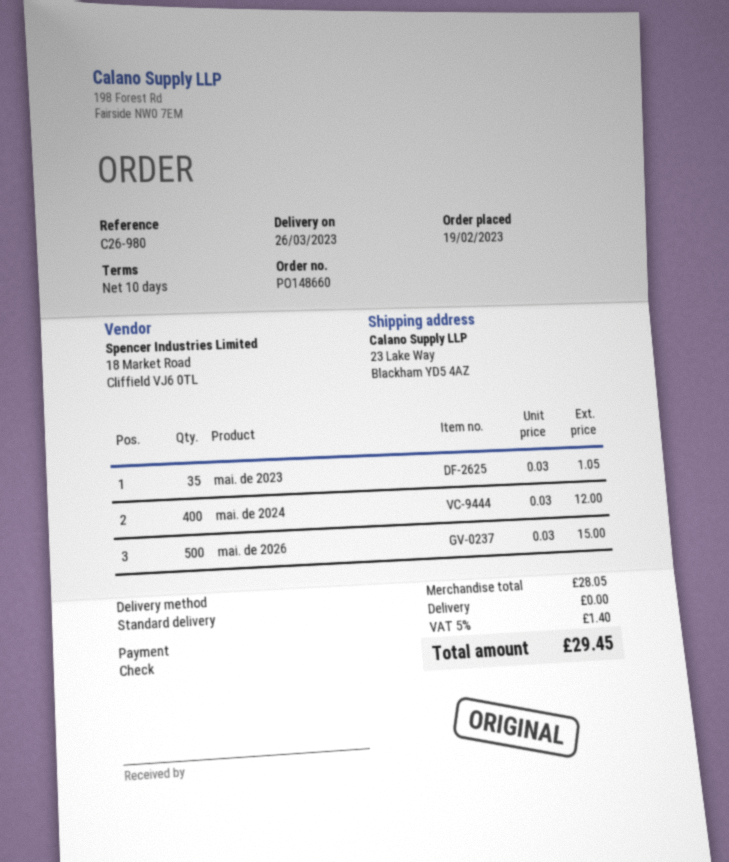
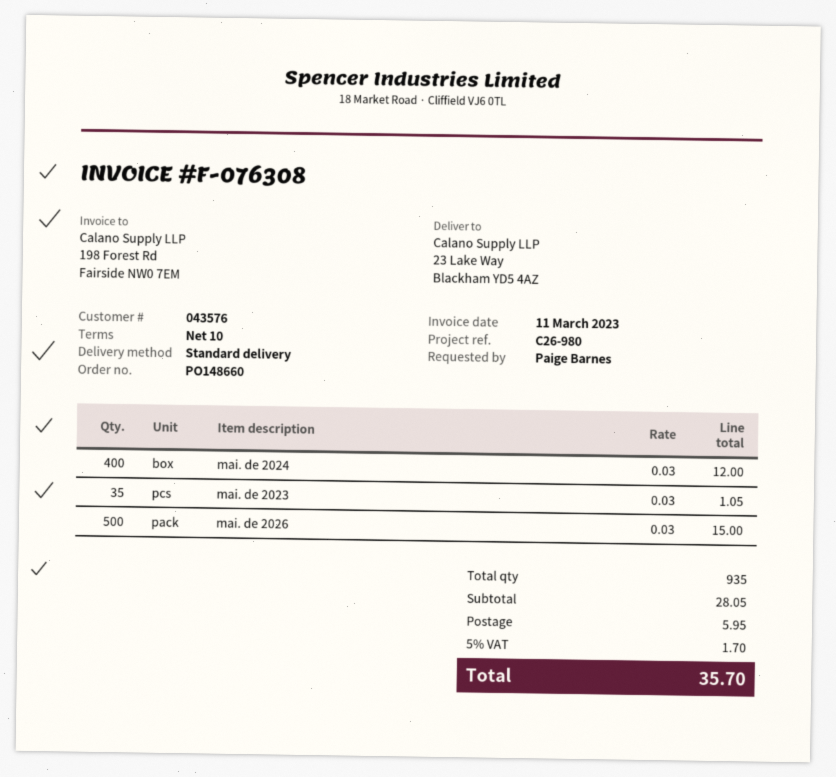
shipping: 0.00 -> 5.95
tax: 5% = 1.40 -> 5% = 1.70
total: 29.45 -> 35.70

